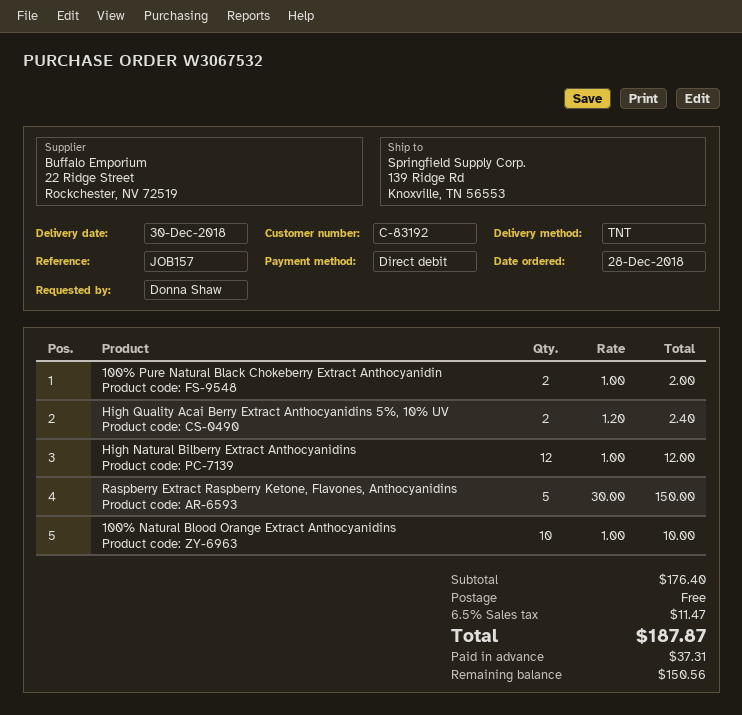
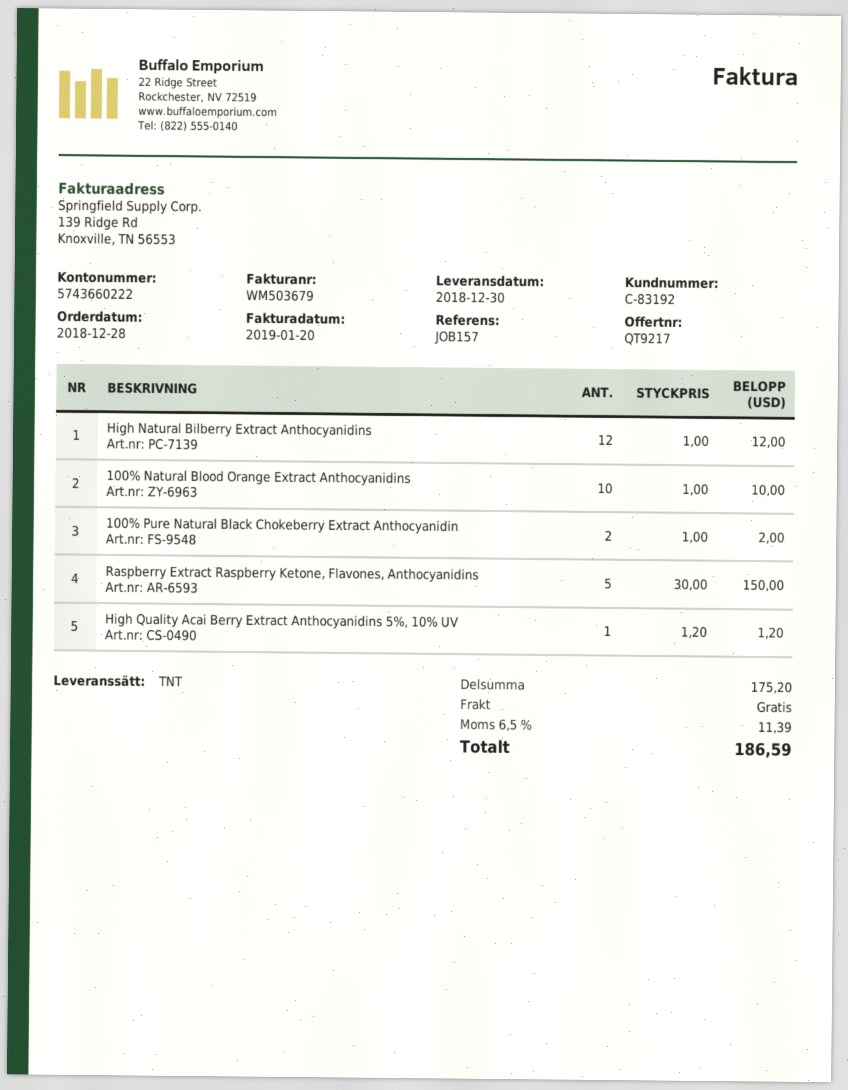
High Quality Acai Berry Extract Anthocyanidins 5%, 10% UV: 2 x 1.20 = 2.40 -> 1 x 1.20 = 1.20
subtotal: 176.40 -> 175.20
tax: 6.5% = 11.47 -> 6.5% = 11.39
total: 187.87 -> 186.59

